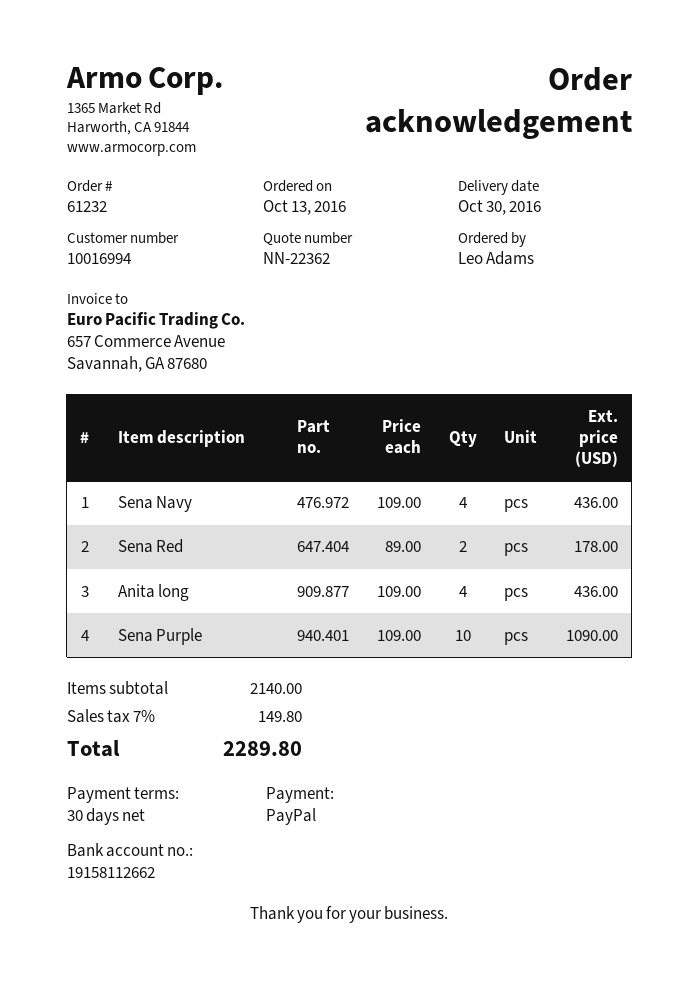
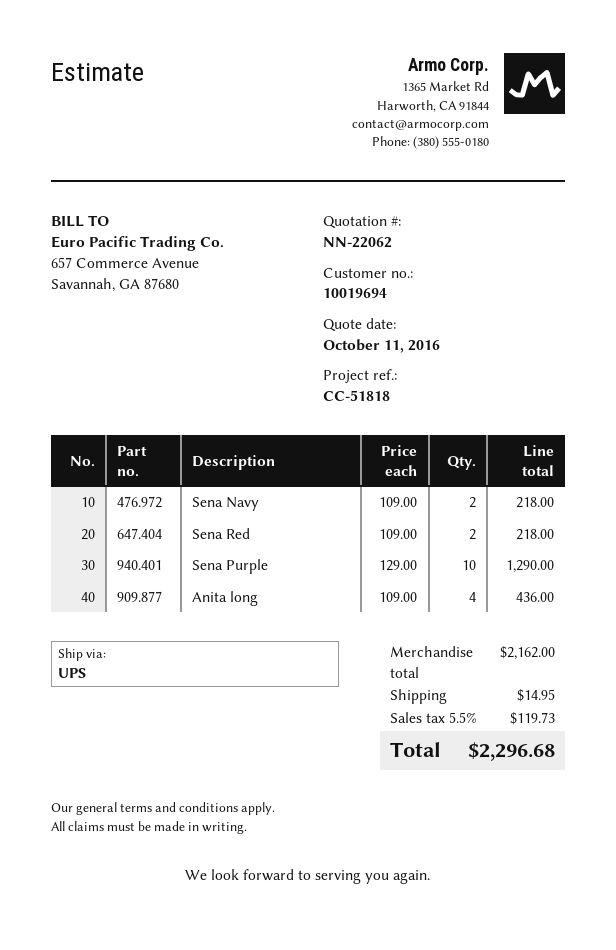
quote number: NN-22362 -> NN-22062
customer number: 10016994 -> 10019694
Sena Navy: 4 x 109.00 = 436.00 -> 2 x 109.00 = 218.00
Sena Red: 2 x 89.00 = 178.00 -> 2 x 109.00 = 218.00
Sena Purple: 10 x 109.00 = 1090.00 -> 10 x 129.00 = 1290.00
subtotal: 2140.00 -> 2162.00
shipping: none -> 14.95
tax: 7% = 149.80 -> 5.5% = 119.73
total: 2289.80 -> 2296.68

